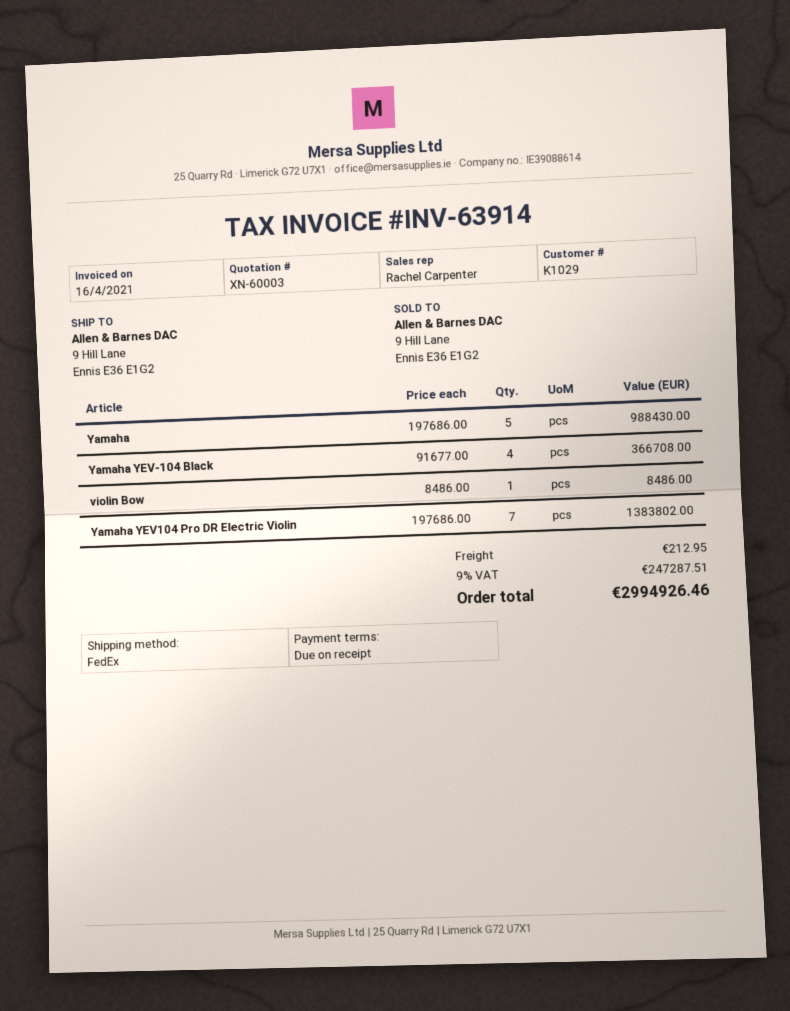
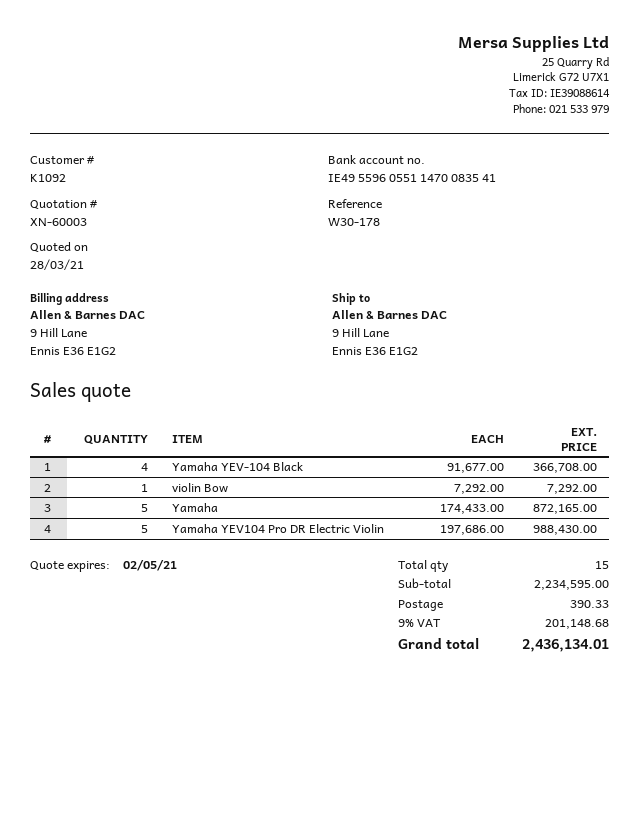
customer number: K1029 -> K1092
Yamaha: 5 x 197686.00 = 988430.00 -> 5 x 174433.00 = 872165.00
violin Bow: 1 x 8486.00 = 8486.00 -> 1 x 7292.00 = 7292.00
Yamaha YEV104 Pro DR Electric Violin: 7 x 197686.00 = 1383802.00 -> 5 x 197686.00 = 988430.00
shipping: 212.95 -> 390.33
tax: 9% = 247287.51 -> 9% = 201148.68
total: 2994926.46 -> 2436134.01

